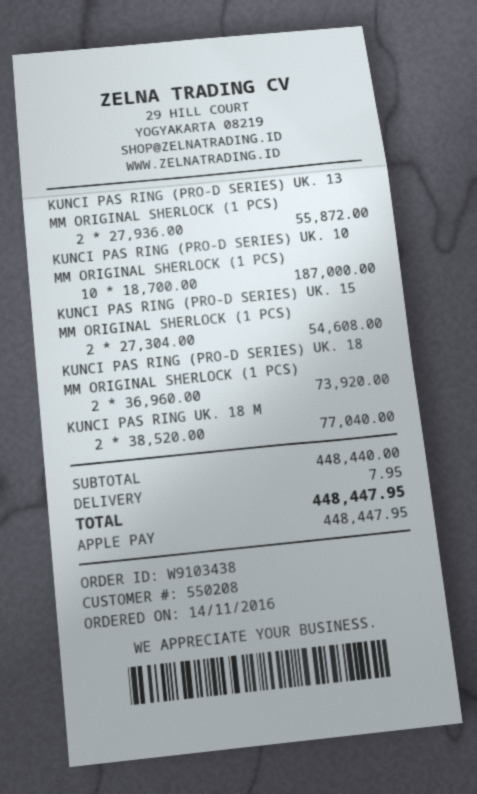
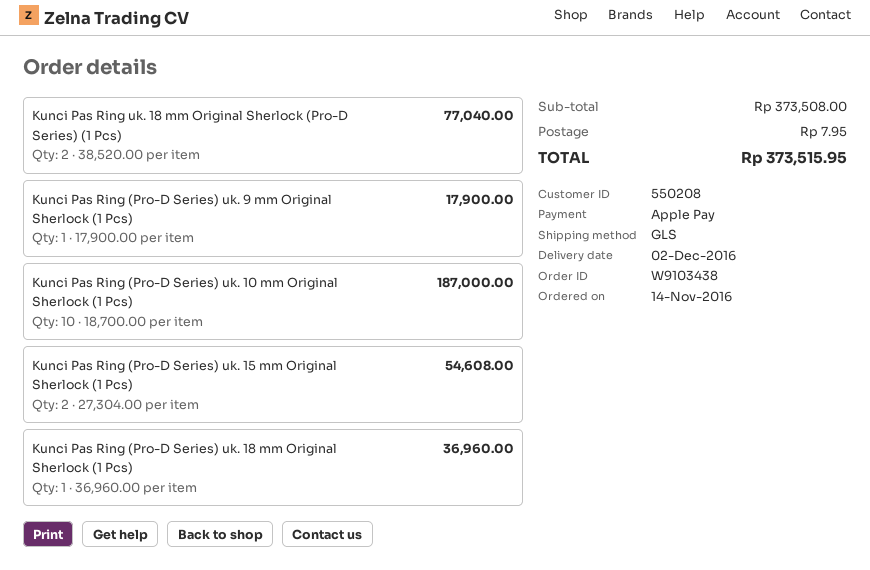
KUNCI PAS RING (PRO-D SERIES) UK. 13 MM ORIGINAL SHERLOCK (1 PCS): 2 x 27936.00 = 55872.00 -> none
KUNCI PAS RING (PRO-D SERIES) UK. 18 MM ORIGINAL SHERLOCK (1 PCS): 2 x 36960.00 = 73920.00 -> 1 x 36960.00 = 36960.00
Kunci Pas Ring (Pro-D Series) uk. 9 mm Original Sherlock (1 Pcs): none -> 1 x 17900.00 = 17900.00
subtotal: 448440.00 -> 373508.00
total: 448447.95 -> 373515.95

